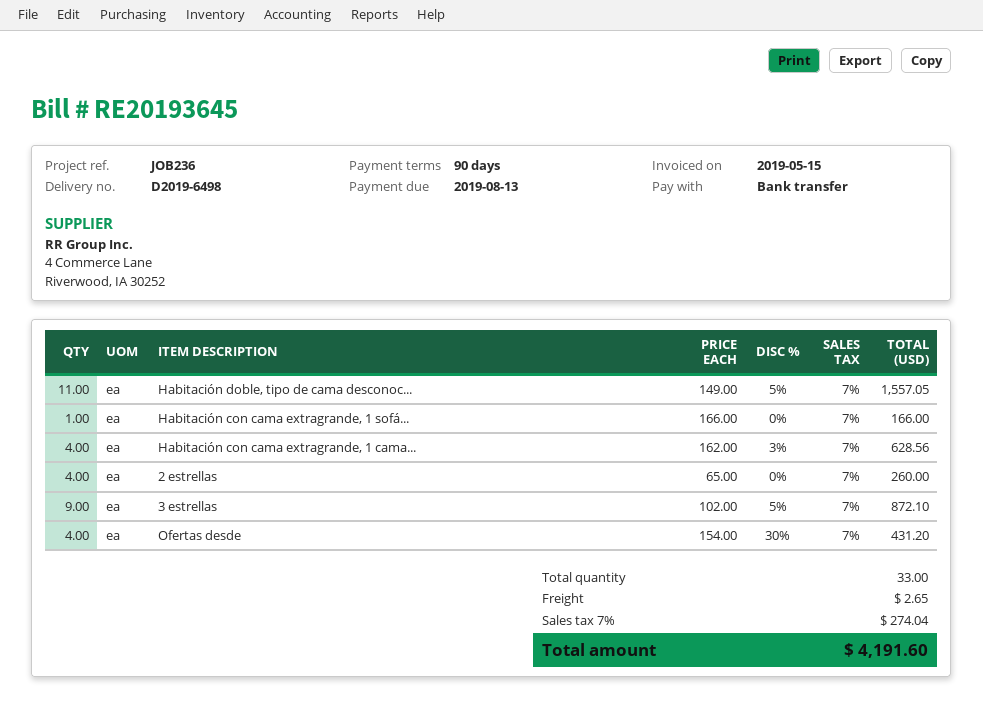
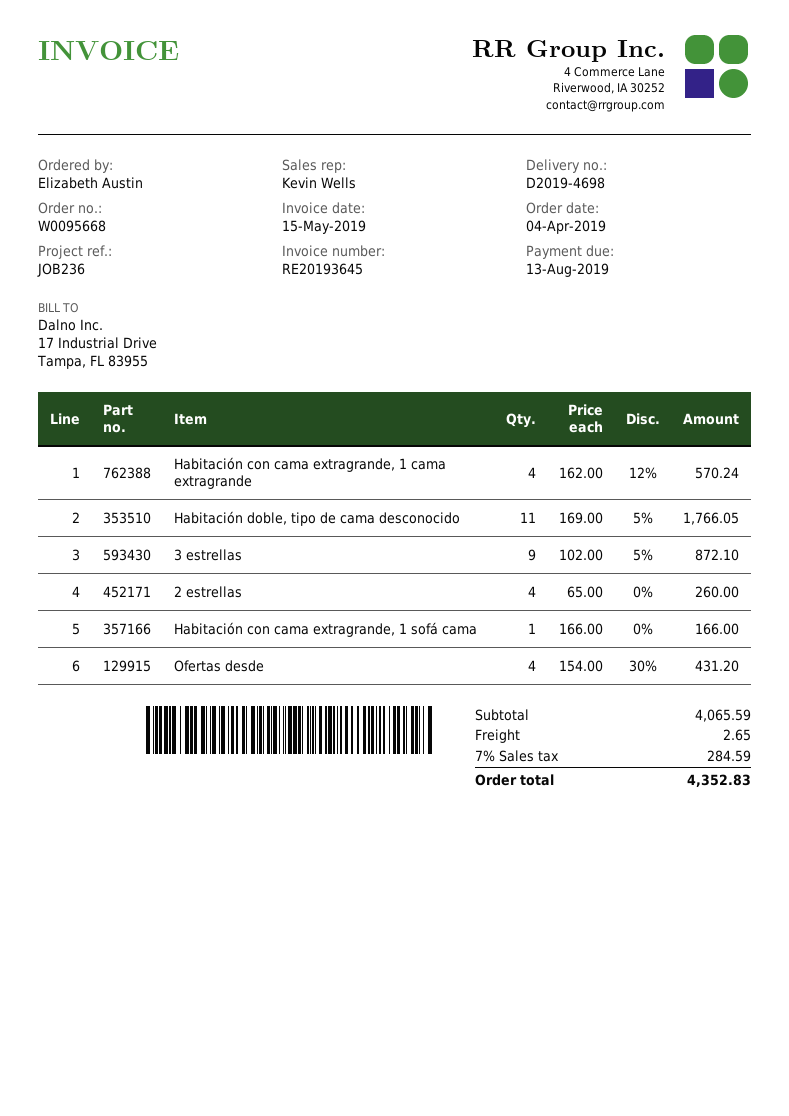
delivery note number: D2019-6498 -> D2019-4698
Habitación doble, tipo de cama desconoc...: 11 x 149.00 - 5% = 1557.05 -> 11 x 169.00 - 5% = 1766.05
Habitación con cama extragrande, 1 cama...: 4 x 162.00 - 3% = 628.56 -> 4 x 162.00 - 12% = 570.24
tax: 7% = 274.04 -> 7% = 284.59
total: 4191.60 -> 4352.83

